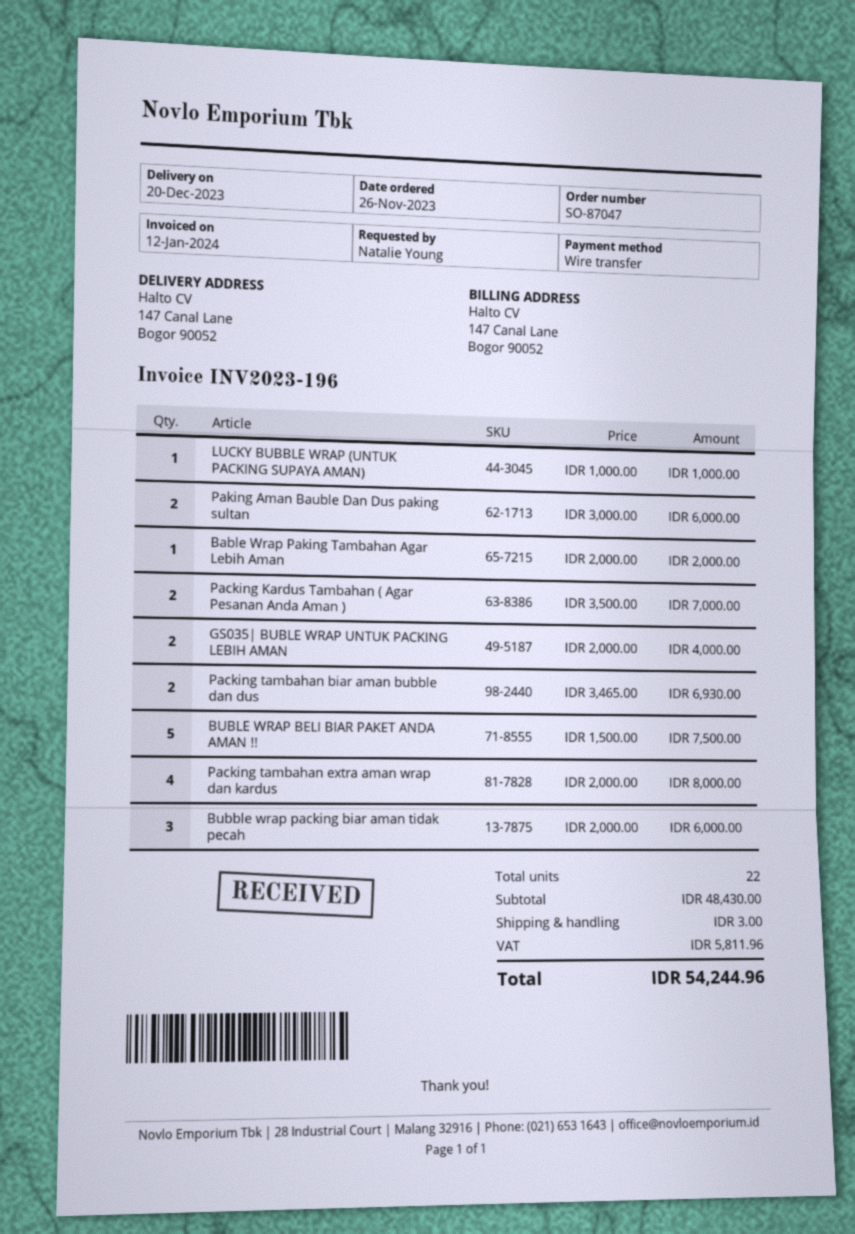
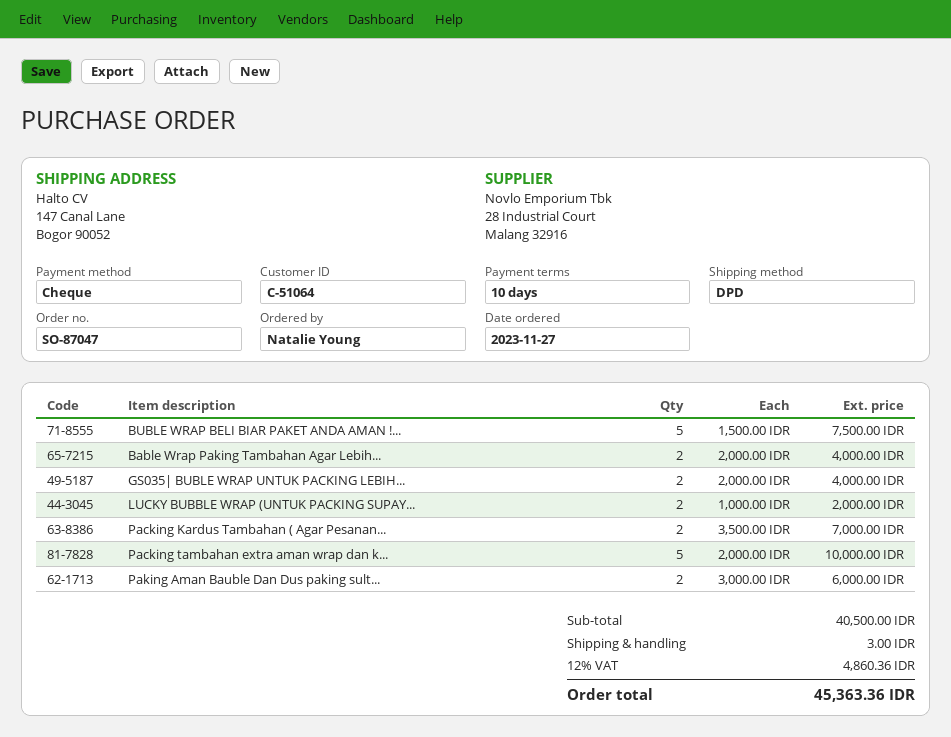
order date: 2023-11-26 -> 2023-11-27
payment method: bank transfer -> cheque
LUCKY BUBBLE WRAP (UNTUK PACKING SUPAYA AMAN): 1 x 1000.00 = 1000.00 -> 2 x 1000.00 = 2000.00
Bable Wrap Paking Tambahan Agar Lebih Aman: 1 x 2000.00 = 2000.00 -> 2 x 2000.00 = 4000.00
Packing tambahan biar aman bubble dan dus: 2 x 3465.00 = 6930.00 -> none
Packing tambahan extra aman wrap dan kardus: 4 x 2000.00 = 8000.00 -> 5 x 2000.00 = 10000.00
Bubble wrap packing biar aman tidak pecah: 3 x 2000.00 = 6000.00 -> none
subtotal: 48430.00 -> 40500.00
tax: 5811.96 -> 4860.36
total: 54244.96 -> 45363.36

